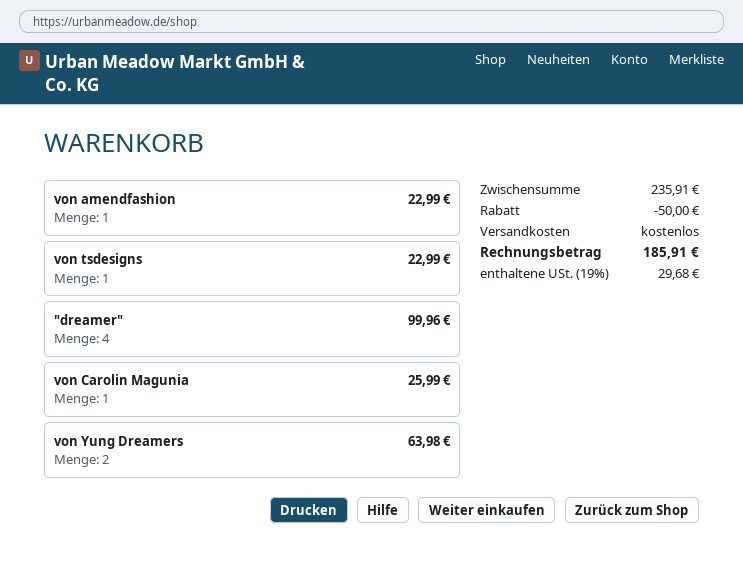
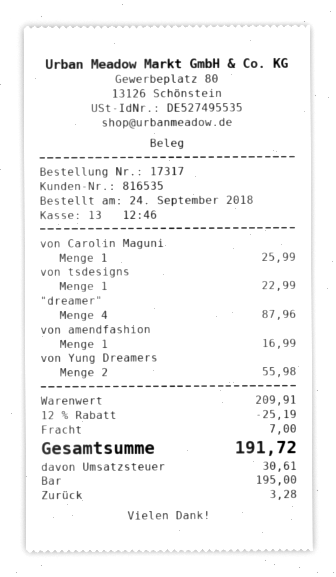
von amendfashion: 1 for 22.99 -> 1 for 16.99
"dreamer": 4 for 99.96 -> 4 for 87.96
von Yung Dreamers: 2 for 63.98 -> 2 for 55.98
subtotal: 235.91 -> 209.91
discount: 50.00 -> 25.19
shipping: 0.00 -> 7.00
tax: 29.68 -> 30.61
total: 185.91 -> 191.72

